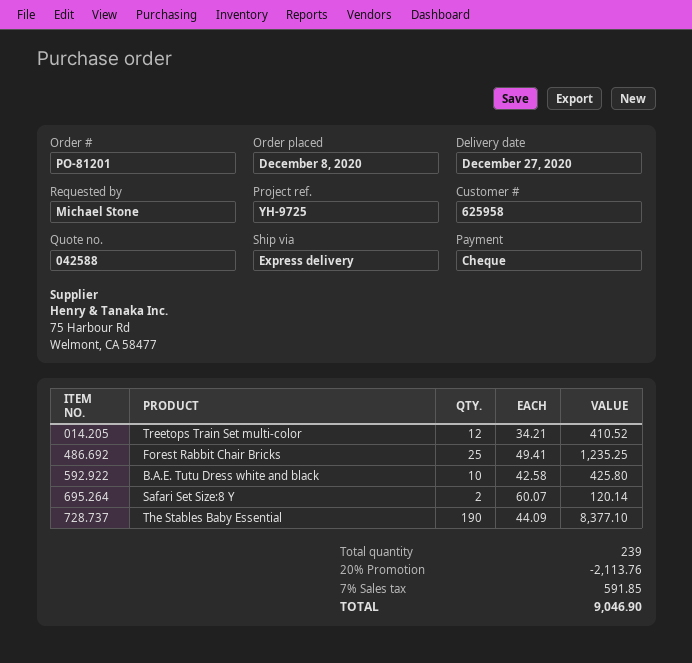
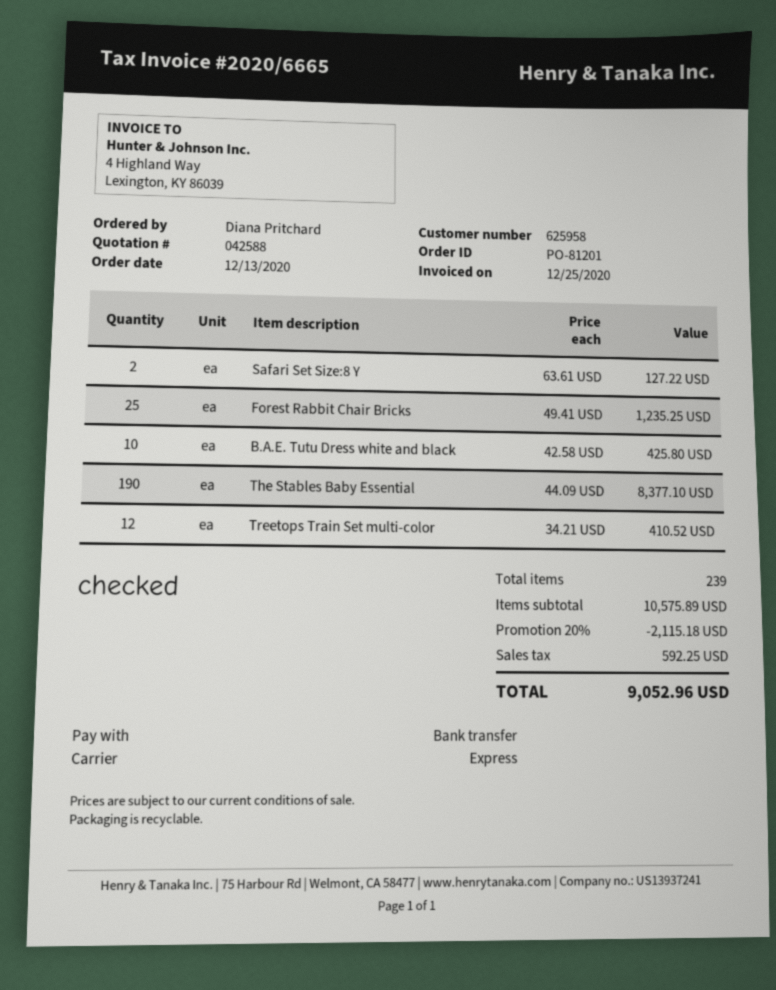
order date: 2020-12-08 -> 2020-12-13
ordered by: Michael Stone -> Diana Pritchard
payment method: cheque -> bank transfer
Safari Set Size:8 Y: 2 x 60.07 = 120.14 -> 2 x 63.61 = 127.22
discount: 20% = 2113.76 -> 20% = 2115.18
tax: 591.85 -> 592.25
total: 9046.90 -> 9052.96

